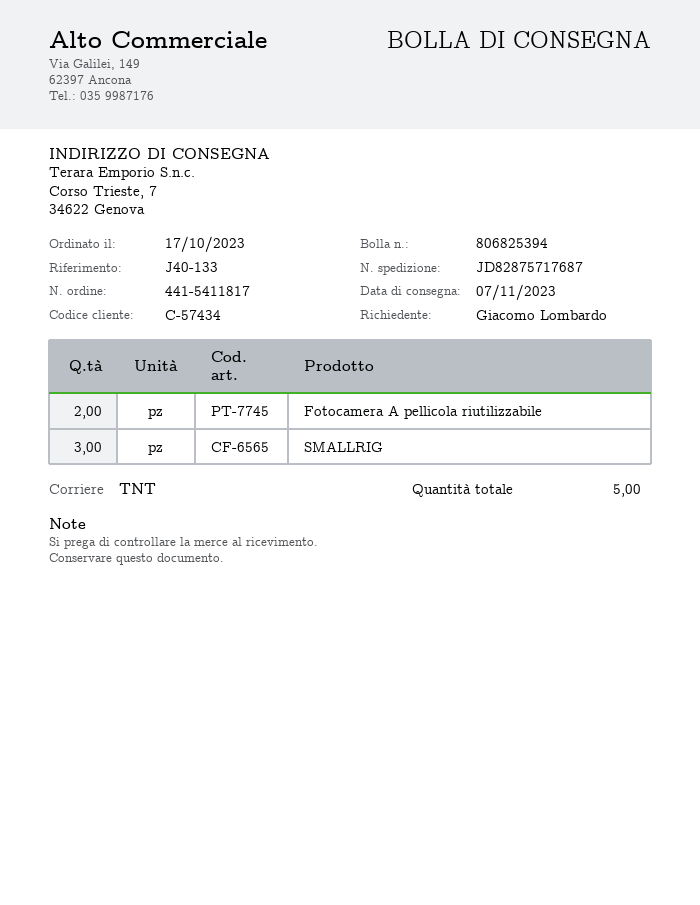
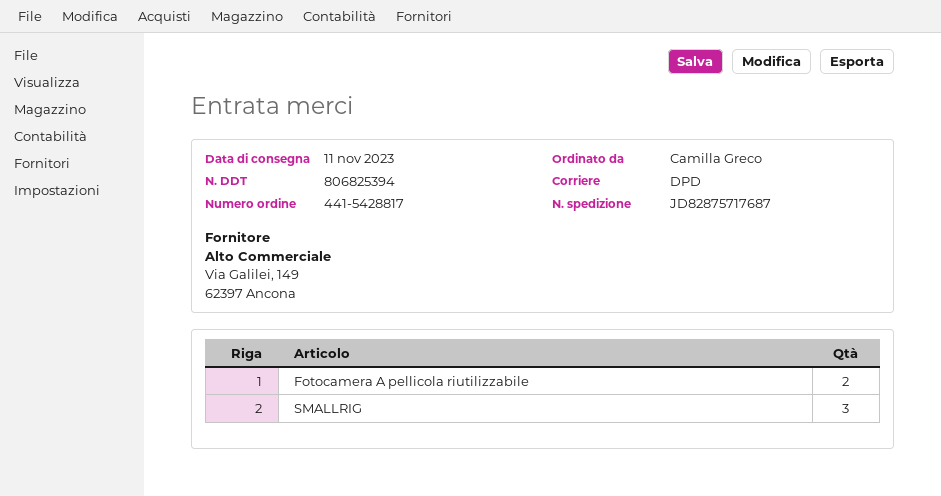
order number: 441-5411817 -> 441-5428817
delivery date: 2023-11-07 -> 2023-11-11
ordered by: Giacomo Lombardo -> Camilla Greco
shipping method: TNT -> DPD

